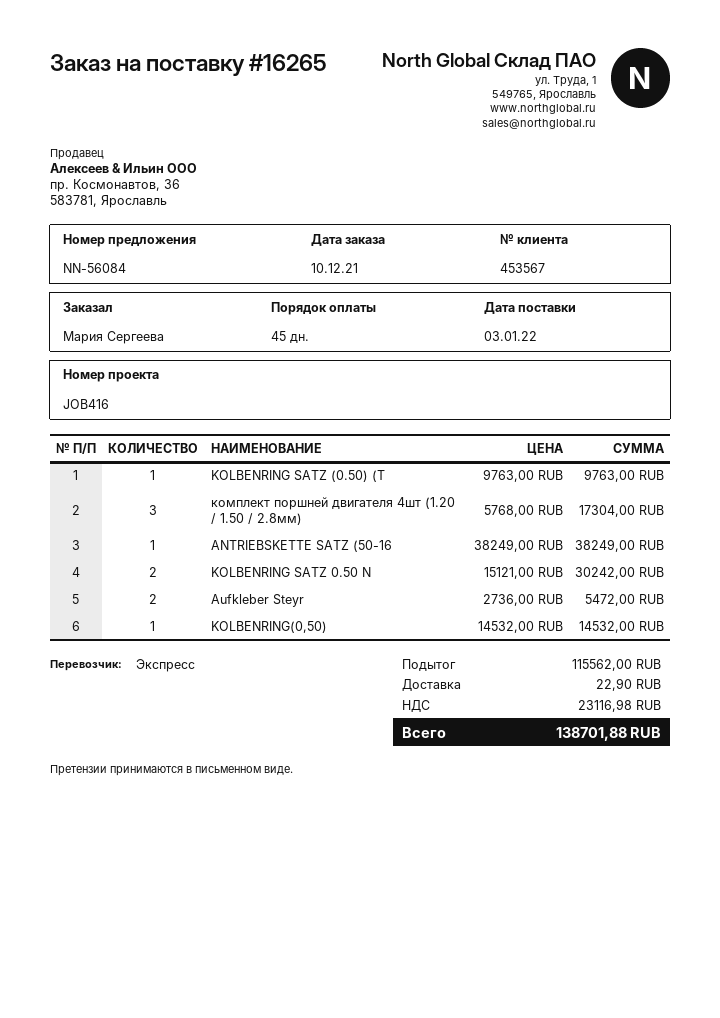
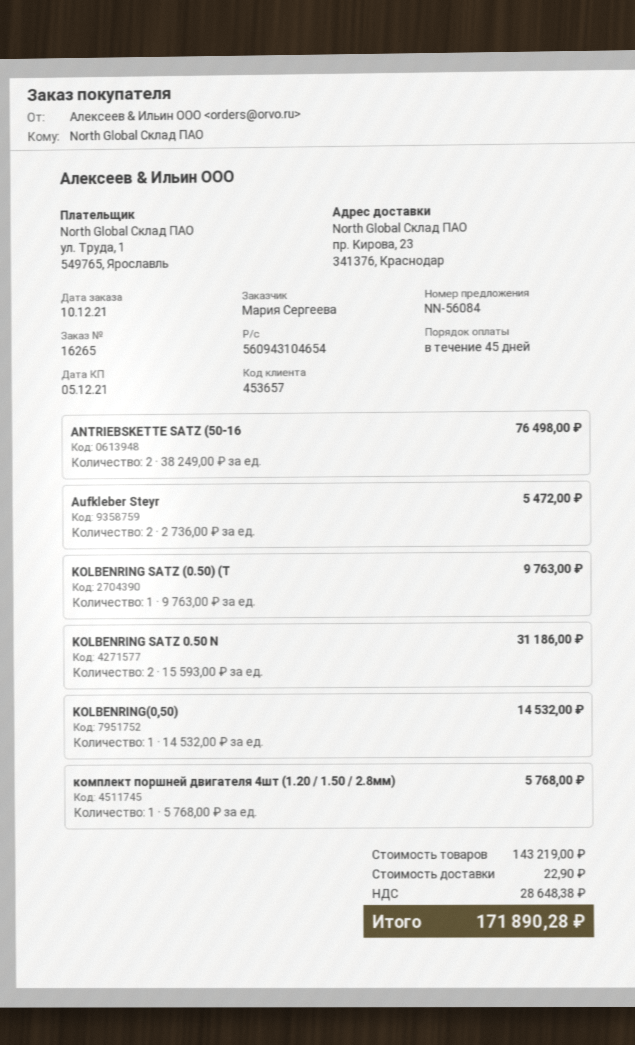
customer number: 453567 -> 453657
комплект поршней двигателя 4шт (1.20 / 1.50 / 2.8мм): 3 x 5768.00 = 17304.00 -> 1 x 5768.00 = 5768.00
ANTRIEBSKETTE SATZ (50-16: 1 x 38249.00 = 38249.00 -> 2 x 38249.00 = 76498.00
KOLBENRING SATZ 0.50 N: 2 x 15121.00 = 30242.00 -> 2 x 15593.00 = 31186.00
subtotal: 115562.00 -> 143219.00
tax: 23116.98 -> 28648.38
total: 138701.88 -> 171890.28

